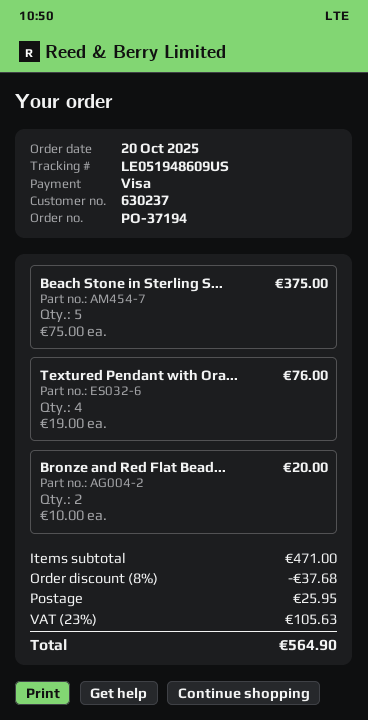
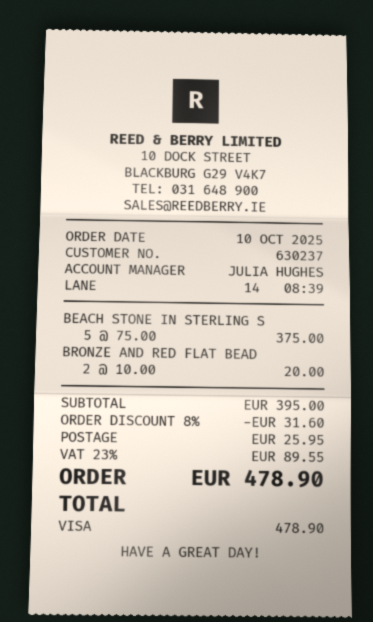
order date: 2025-10-20 -> 2025-10-10
Textured Pendant with Ora...: 4 x 19.00 = 76.00 -> none
subtotal: 471.00 -> 395.00
discount: 8% = 37.68 -> 8% = 31.60
tax: 23% = 105.63 -> 23% = 89.55
total: 564.90 -> 478.90

